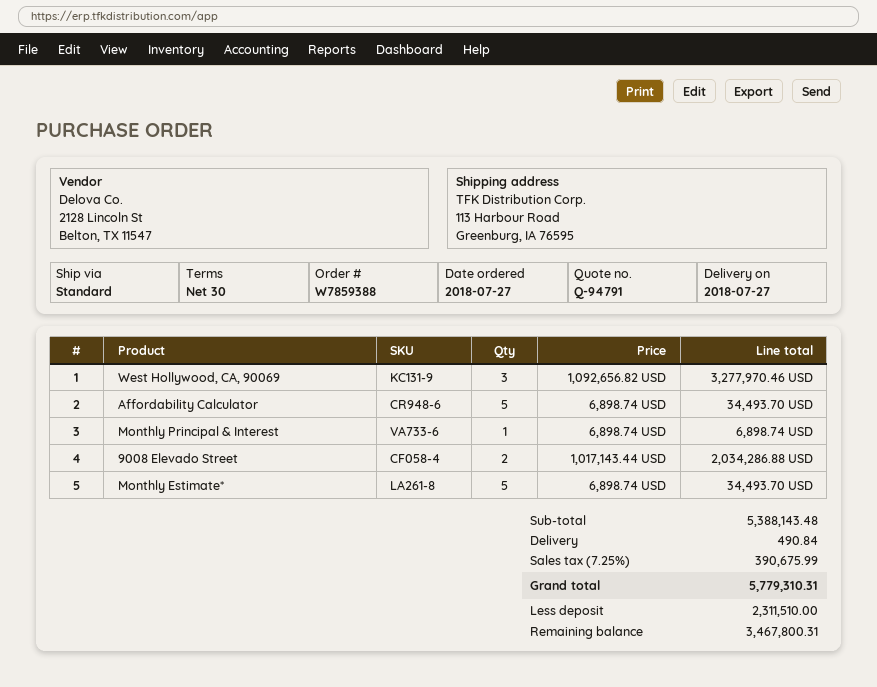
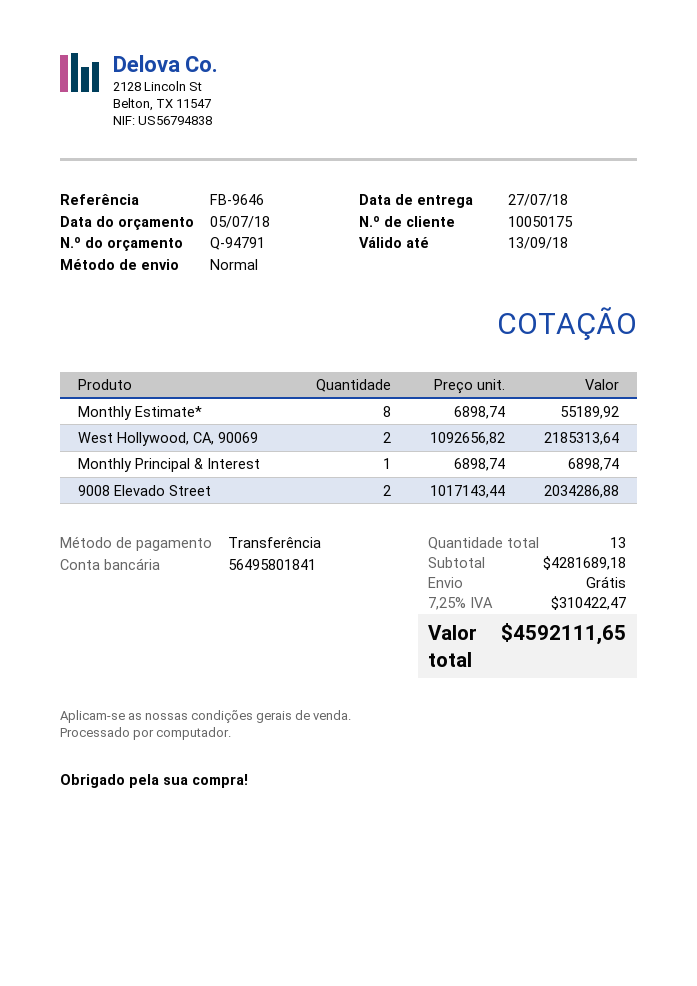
West Hollywood, CA, 90069: 3 x 1092656.82 = 3277970.46 -> 2 x 1092656.82 = 2185313.64
Affordability Calculator: 5 x 6898.74 = 34493.70 -> none
Monthly Estimate*: 5 x 6898.74 = 34493.70 -> 8 x 6898.74 = 55189.92
subtotal: 5388143.48 -> 4281689.18
shipping: 490.84 -> 0.00
tax: 7.25% = 390675.99 -> 7.25% = 310422.47
total: 5779310.31 -> 4592111.65

